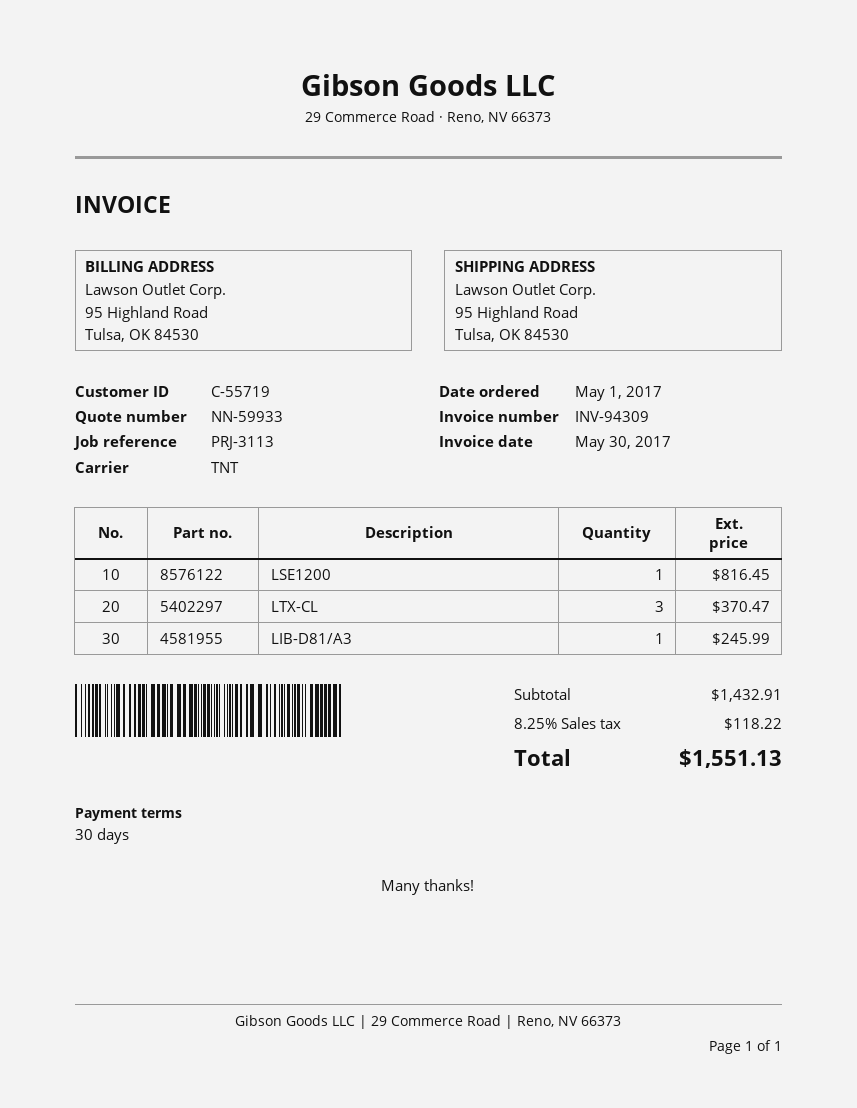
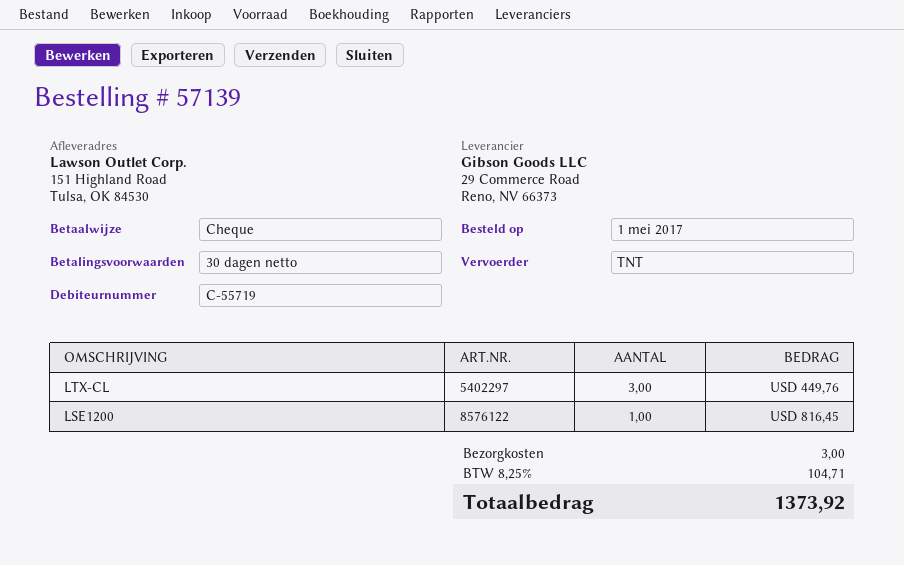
ship to: 95 Highland Road, Tulsa, OK 84530 -> 151 Highland Road, Tulsa, OK 84530
LTX-CL: 3 for 370.47 -> 3 for 449.76
LIB-D81/A3: 1 for 245.99 -> none
shipping: none -> 3.00
tax: 8.25% = 118.22 -> 8.25% = 104.71
total: 1551.13 -> 1373.92

